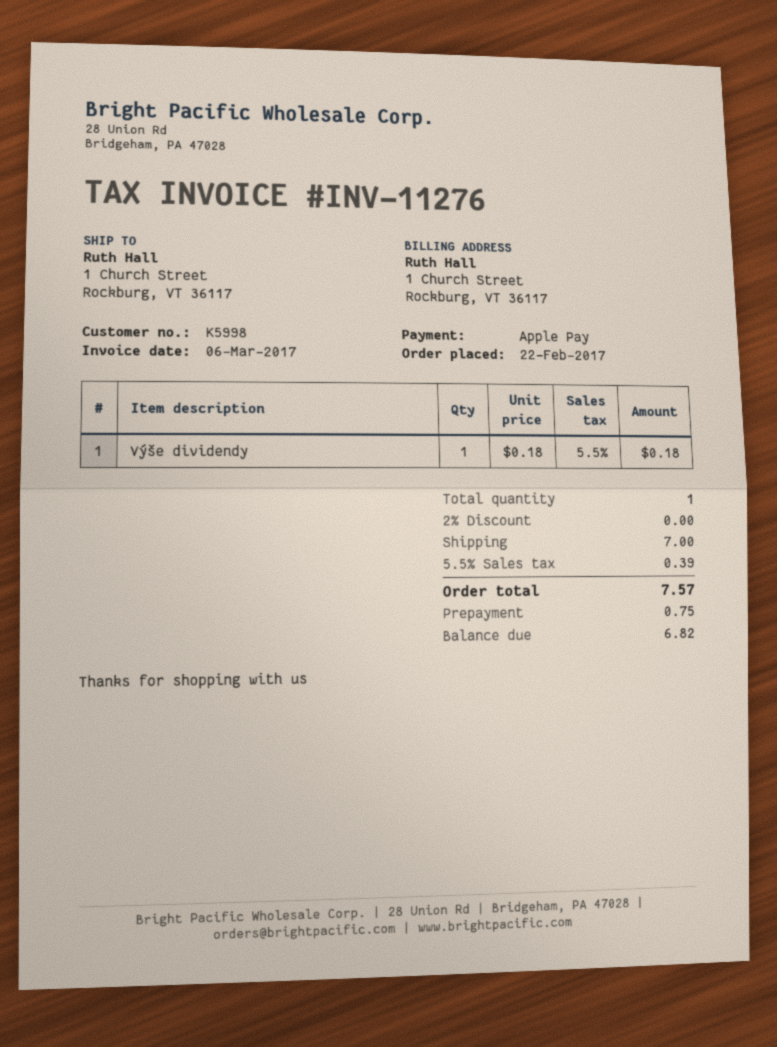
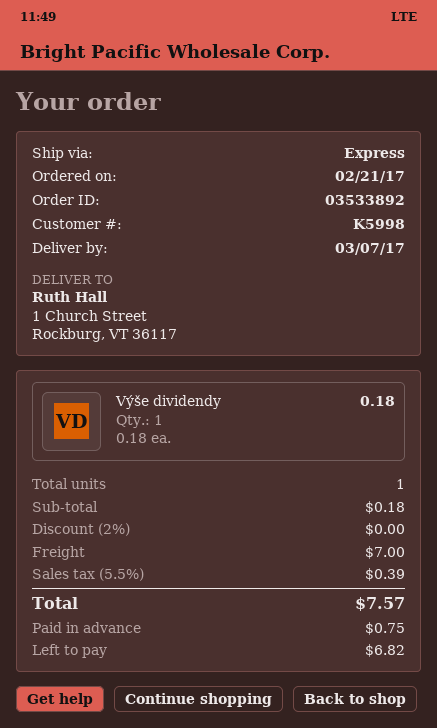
order date: 2017-02-22 -> 2017-02-21

